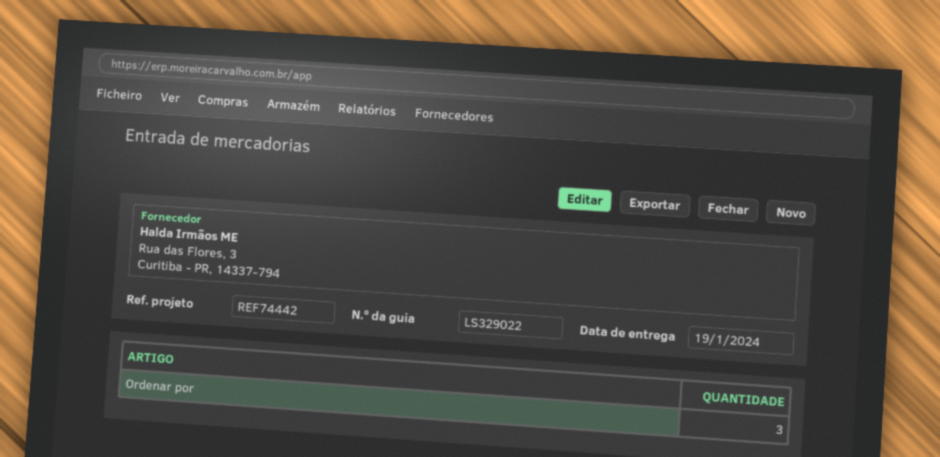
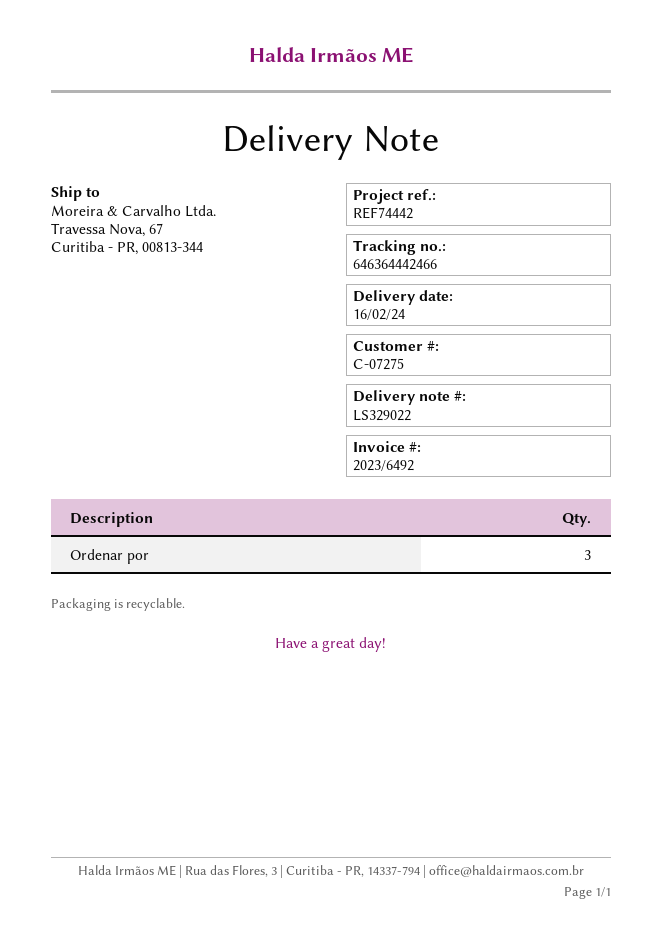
delivery date: 2024-01-19 -> 2024-02-16

